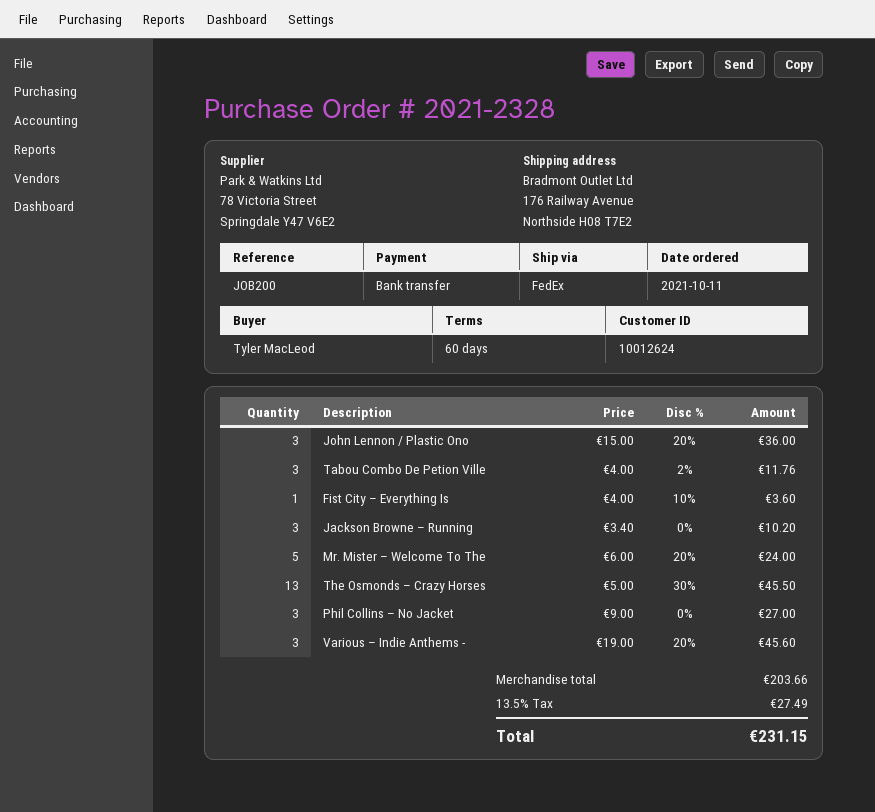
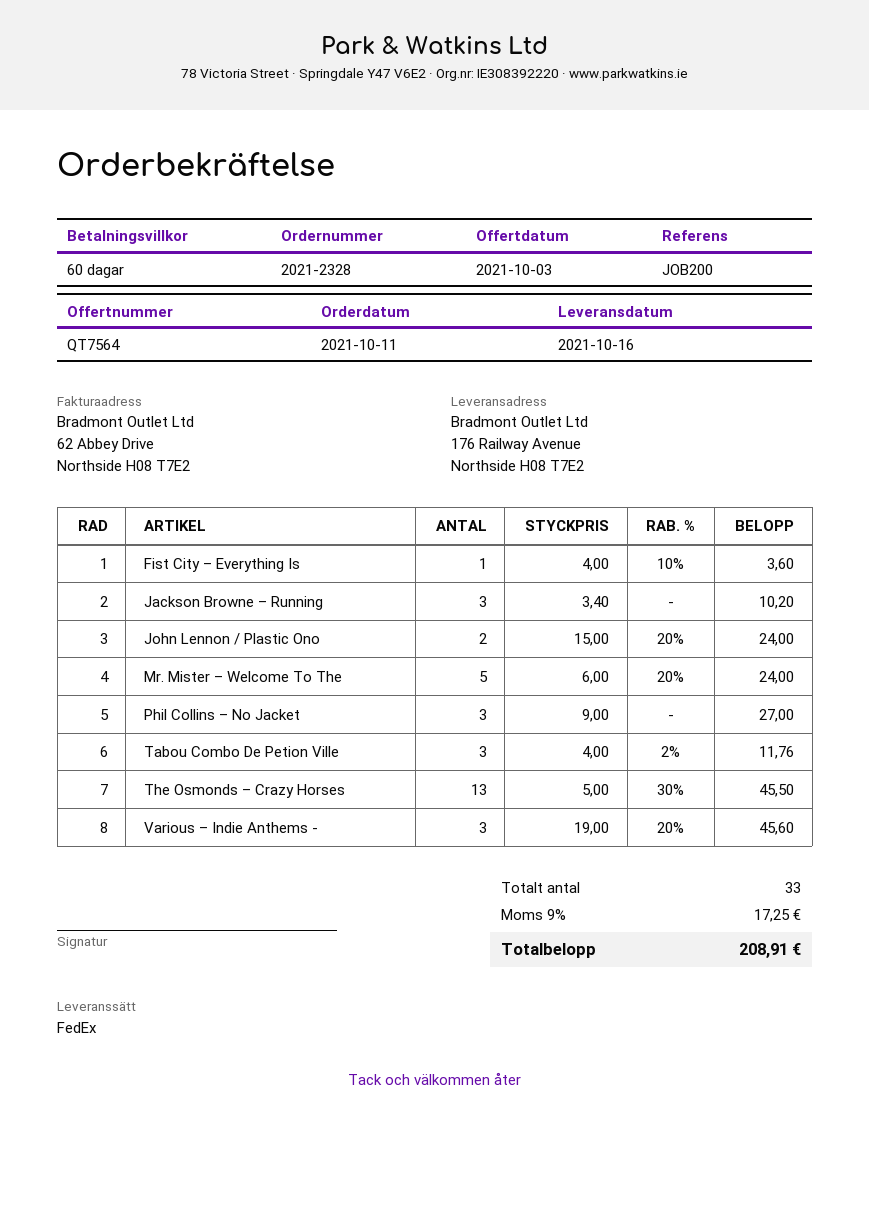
John Lennon / Plastic Ono: 3 x 15.00 - 20% = 36.00 -> 2 x 15.00 - 20% = 24.00
tax: 13.5% = 27.49 -> 9% = 17.25
total: 231.15 -> 208.91

